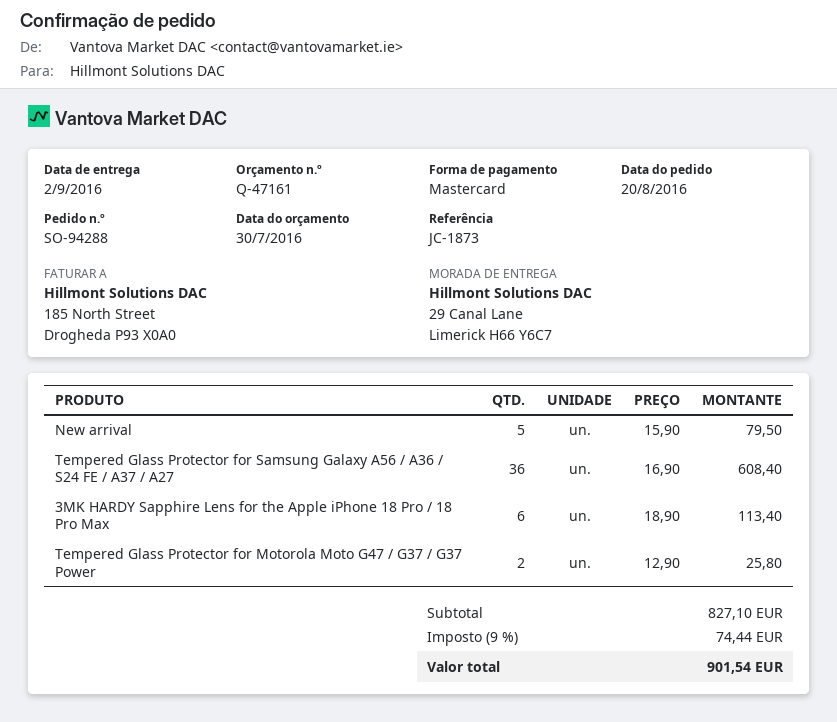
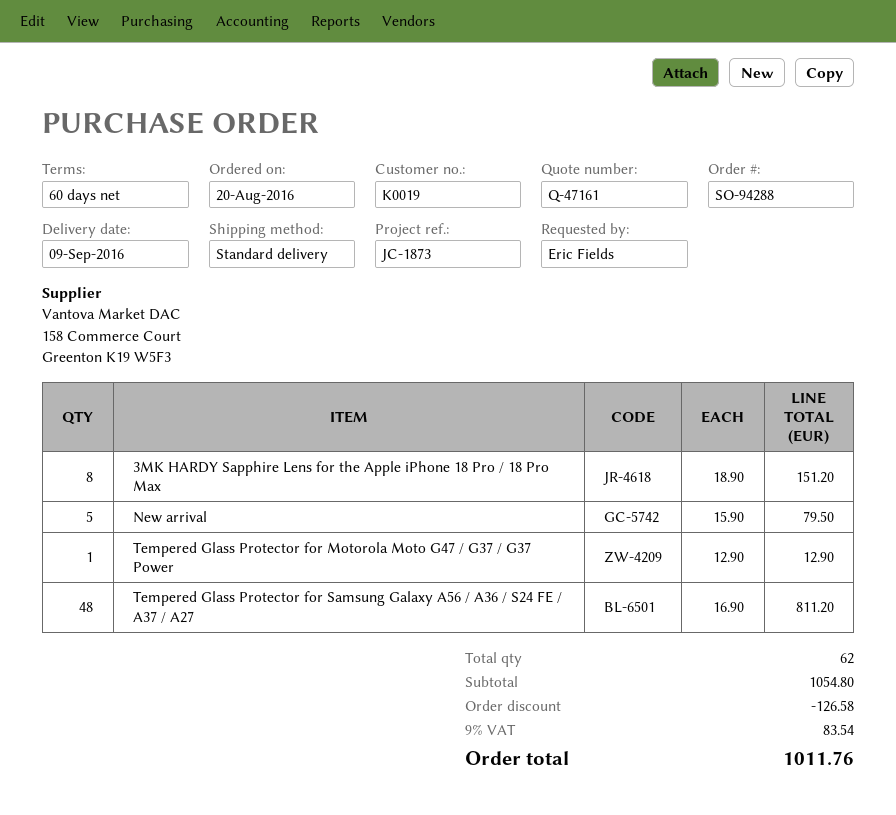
delivery date: 2016-09-02 -> 2016-09-09
Tempered Glass Protector for Samsung Galaxy A56 / A36 / S24 FE / A37 / A27: 36 x 16.90 = 608.40 -> 48 x 16.90 = 811.20
3MK HARDY Sapphire Lens for the Apple iPhone 18 Pro / 18 Pro Max: 6 x 18.90 = 113.40 -> 8 x 18.90 = 151.20
Tempered Glass Protector for Motorola Moto G47 / G37 / G37 Power: 2 x 12.90 = 25.80 -> 1 x 12.90 = 12.90
subtotal: 827.10 -> 1054.80
discount: none -> 126.58
tax: 9% = 74.44 -> 9% = 83.54
total: 901.54 -> 1011.76

